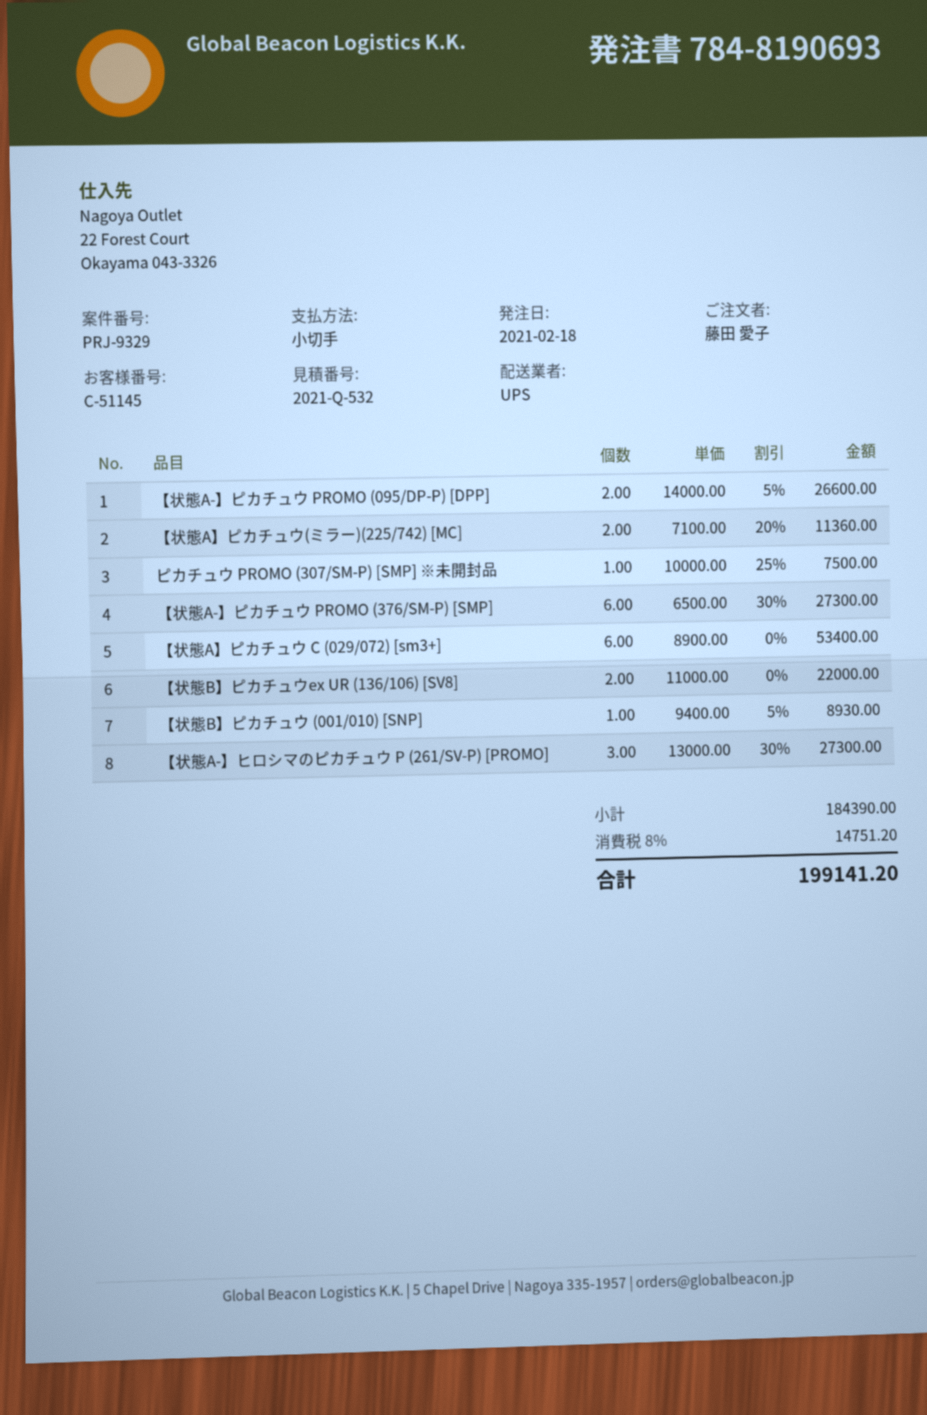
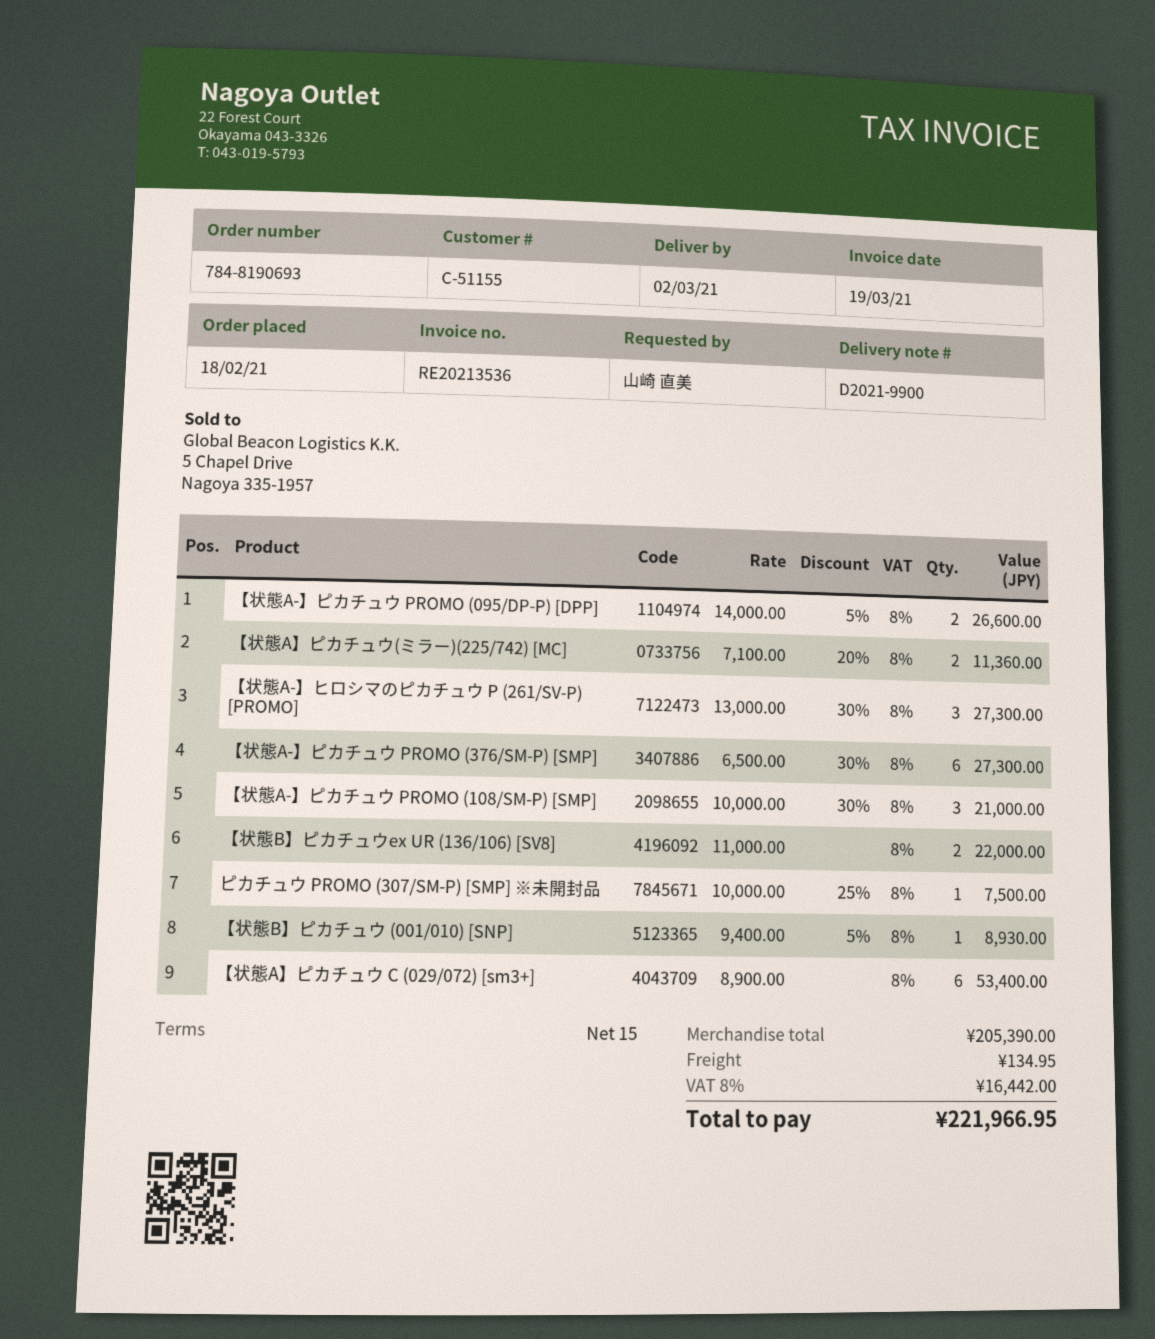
customer number: C-51145 -> C-51155
ordered by: 藤田 愛子 -> 山崎 直美
【状態A-】ピカチュウ PROMO (108/SM-P) [SMP]: none -> 3 x 10000.00 - 30% = 21000.00
subtotal: 184390.00 -> 205390.00
shipping: none -> 134.95
tax: 8% = 14751.20 -> 8% = 16442.00
total: 199141.20 -> 221966.95

